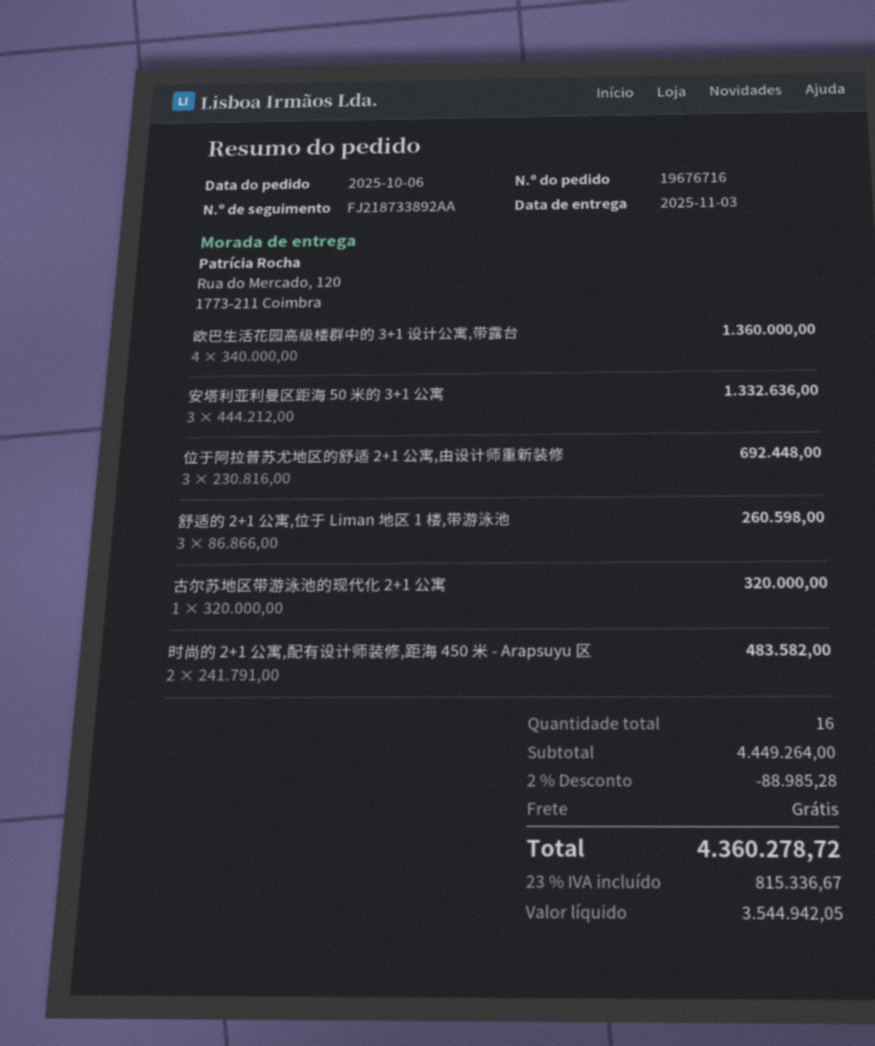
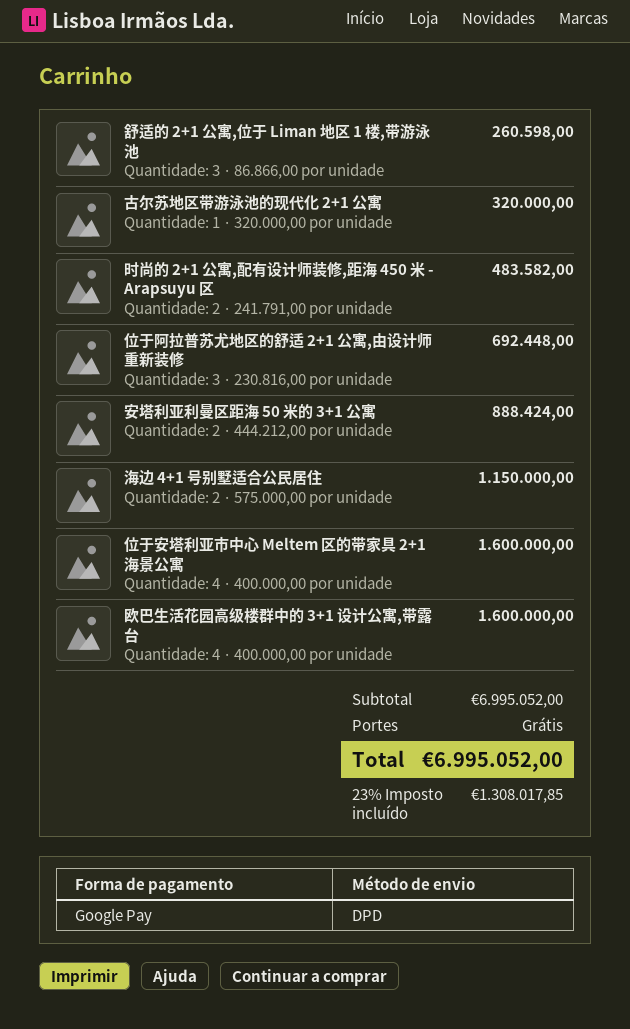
欧巴生活花园高级楼群中的 3+1 设计公寓,带露台: 4 x 340000.00 = 1360000.00 -> 4 x 400000.00 = 1600000.00
安塔利亚利曼区距海 50 米的 3+1 公寓: 3 x 444212.00 = 1332636.00 -> 2 x 444212.00 = 888424.00
海边 4+1 号别墅适合公民居住: none -> 2 x 575000.00 = 1150000.00
位于安塔利亚市中心 Meltem 区的带家具 2+1 海景公寓: none -> 4 x 400000.00 = 1600000.00
subtotal: 4449264.00 -> 6995052.00
discount: 2% = 88985.28 -> none
tax: 23% = 815336.67 -> 23% = 1308017.85
total: 4360278.72 -> 6995052.00

